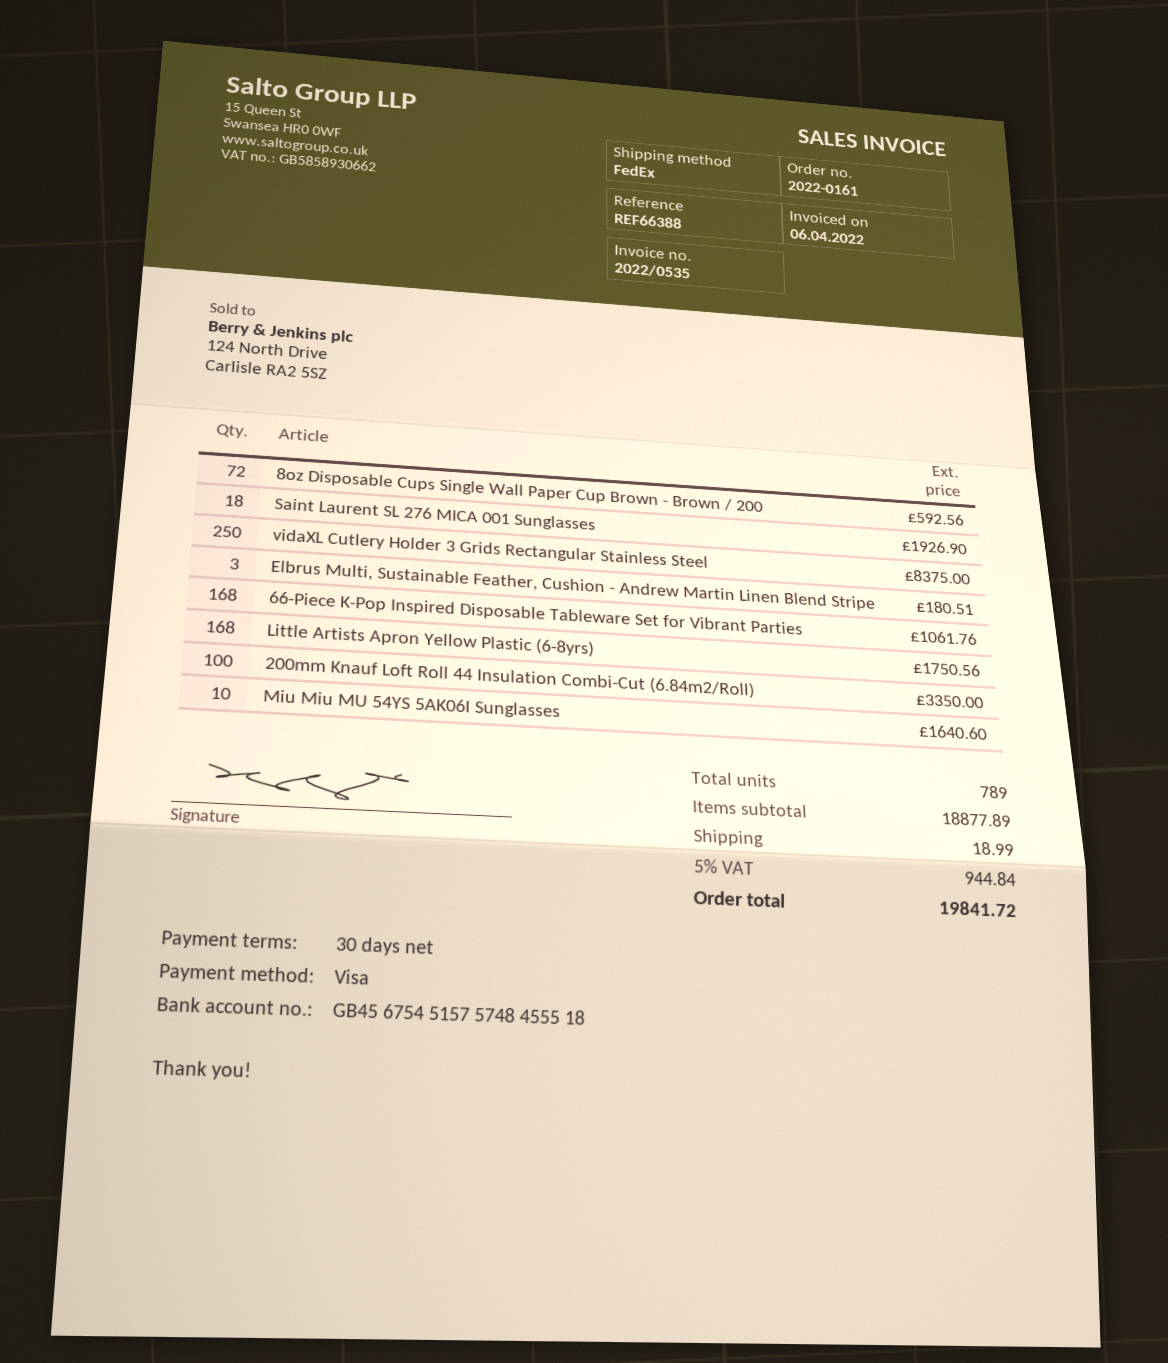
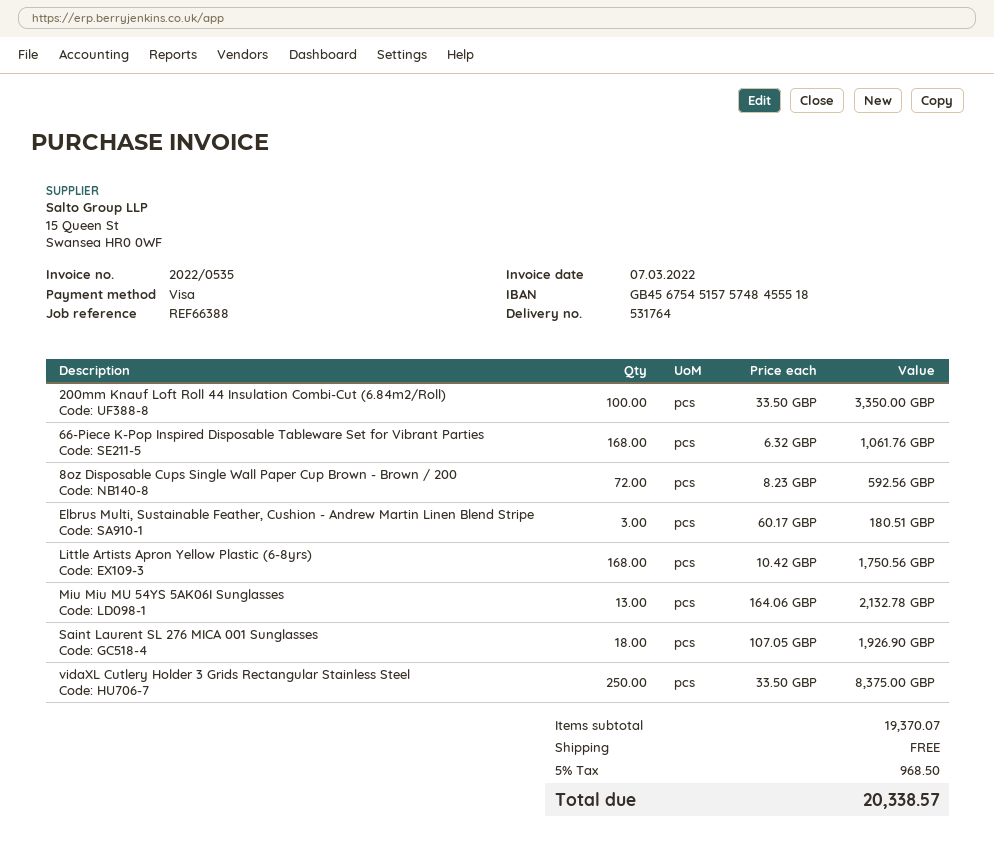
invoice date: 2022-04-06 -> 2022-03-07
Miu Miu MU 54YS 5AK06I Sunglasses: 10 for 1640.60 -> 13 for 2132.78
subtotal: 18877.89 -> 19370.07
shipping: 18.99 -> 0.00
tax: 5% = 944.84 -> 5% = 968.50
total: 19841.72 -> 20338.57

